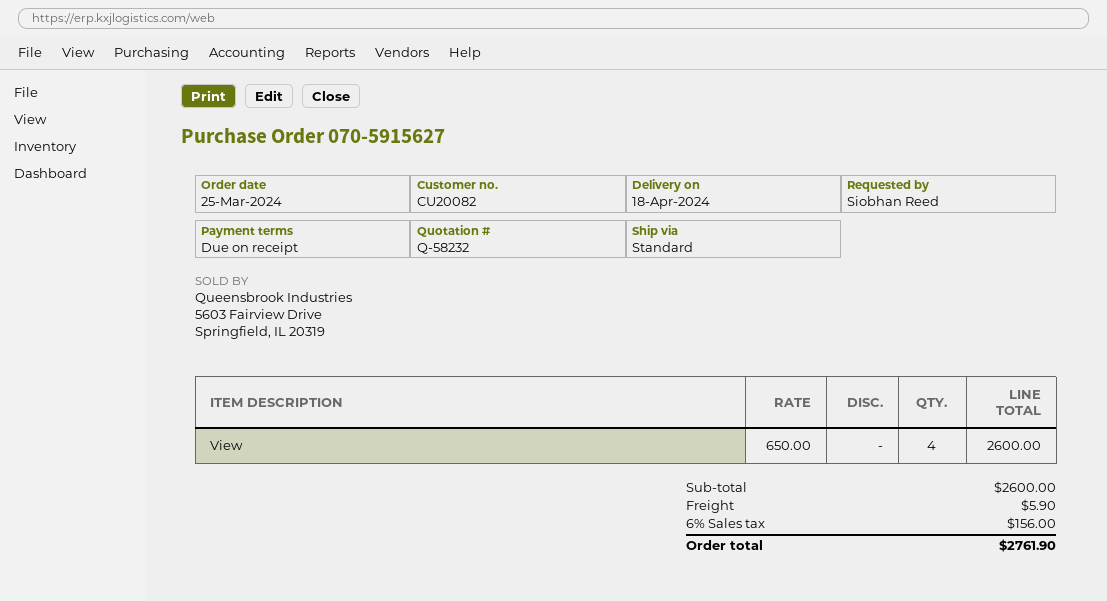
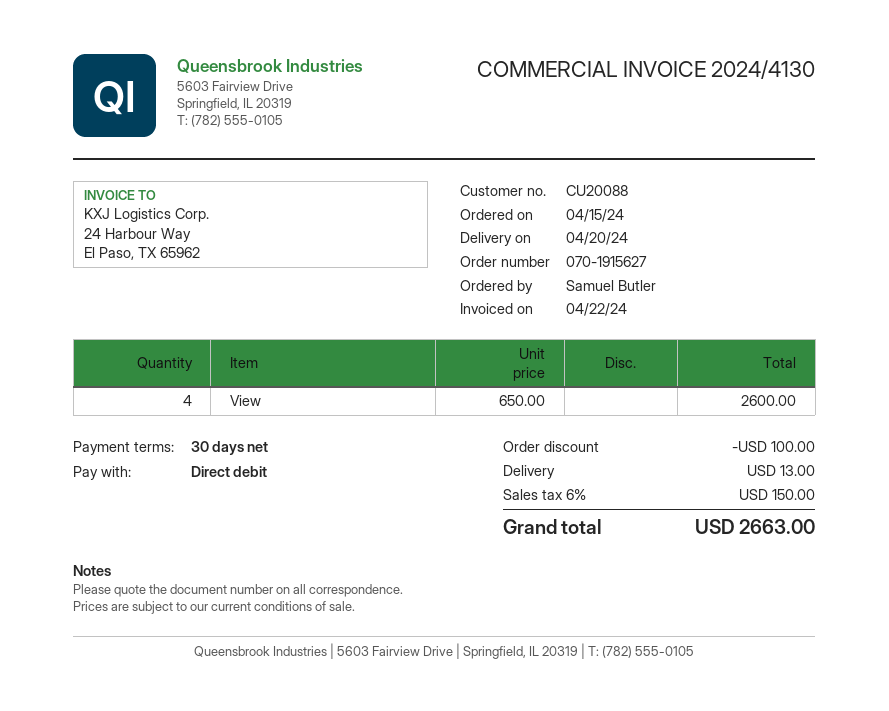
order number: 070-5915627 -> 070-1915627
order date: 2024-03-25 -> 2024-04-15
delivery date: 2024-04-18 -> 2024-04-20
payment terms: on receipt -> 30 days
customer number: CU20082 -> CU20088
ordered by: Siobhan Reed -> Samuel Butler
discount: none -> 100.00
shipping: 5.90 -> 13.00
tax: 6% = 156.00 -> 6% = 150.00
total: 2761.90 -> 2663.00

